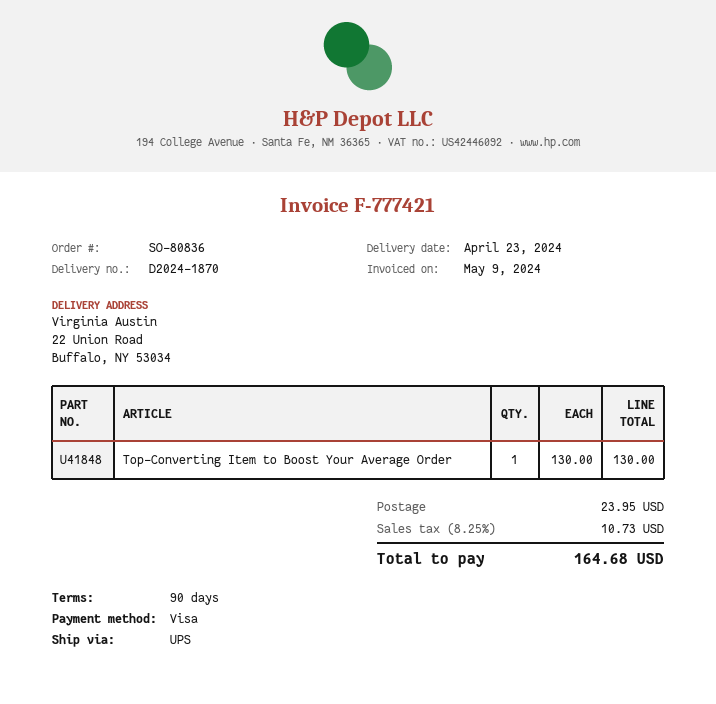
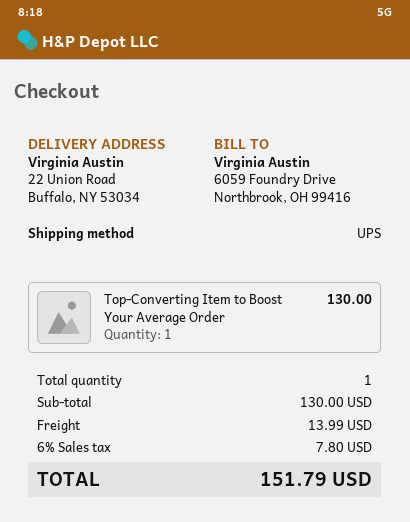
shipping: 23.95 -> 13.99
tax: 8.25% = 10.73 -> 6% = 7.80
total: 164.68 -> 151.79

